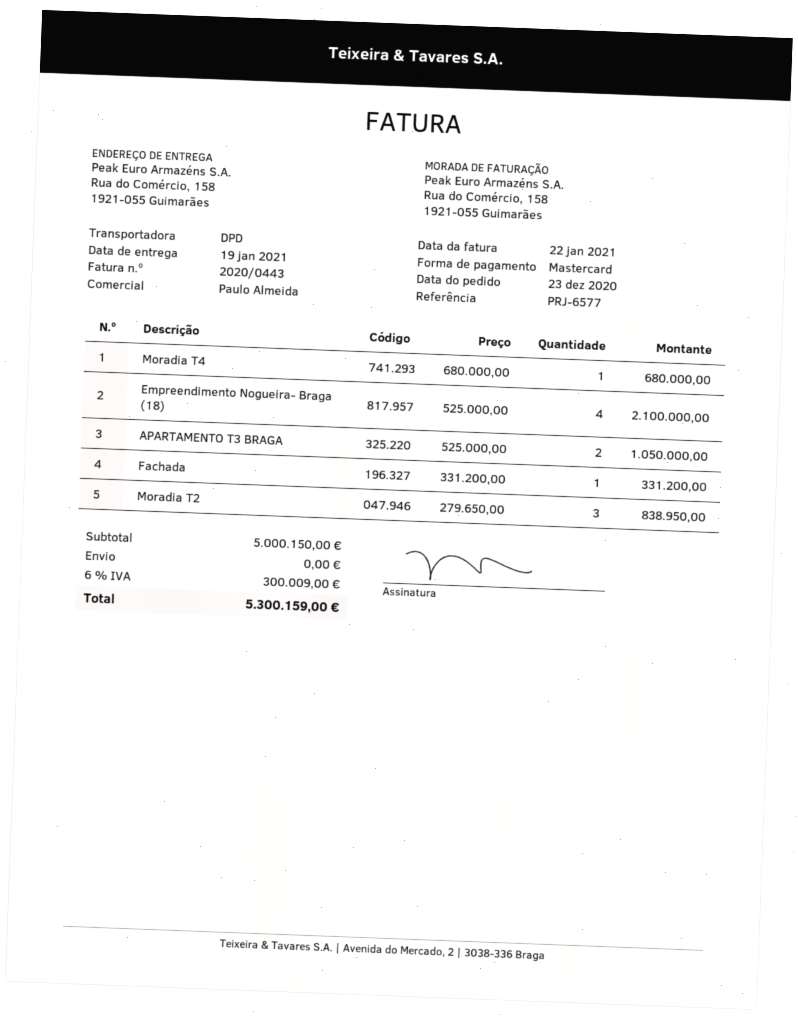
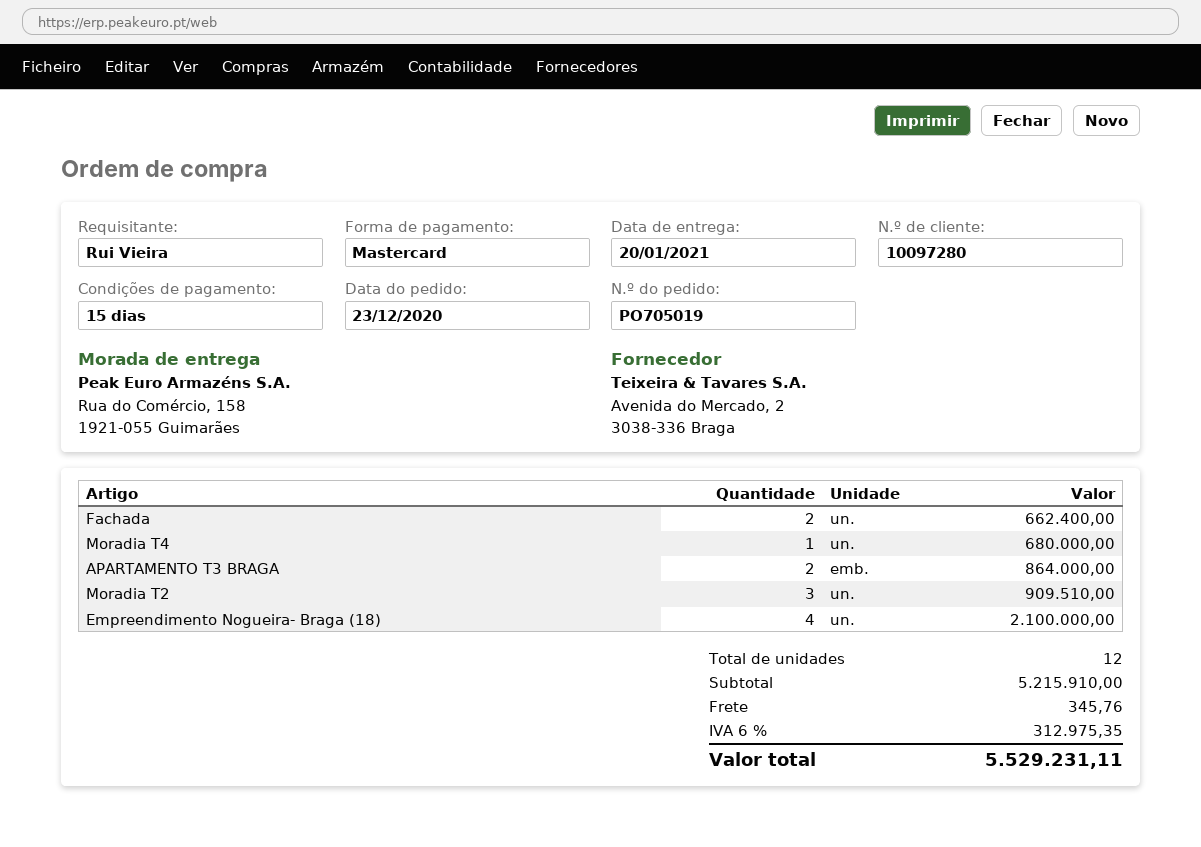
delivery date: 2021-01-19 -> 2021-01-20
APARTAMENTO T3 BRAGA: 2 for 1050000.00 -> 2 for 864000.00
Fachada: 1 for 331200.00 -> 2 for 662400.00
Moradia T2: 3 for 838950.00 -> 3 for 909510.00
subtotal: 5000150.00 -> 5215910.00
shipping: 0.00 -> 345.76
tax: 6% = 300009.00 -> 6% = 312975.35
total: 5300159.00 -> 5529231.11

